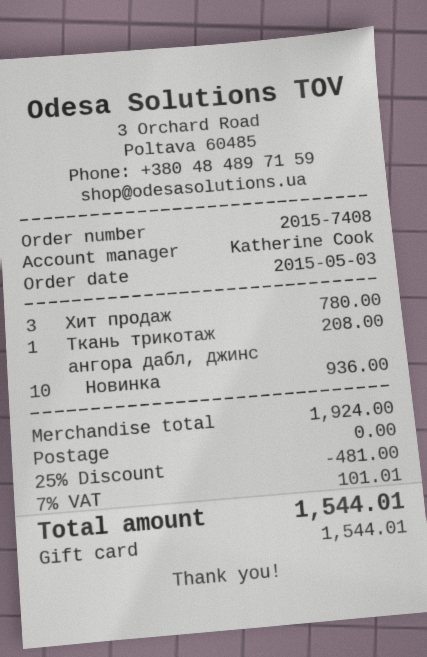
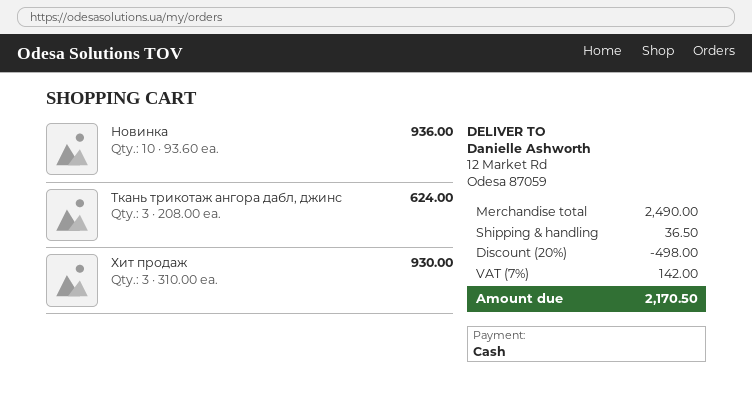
payment method: gift card -> cash
Хит продаж: 3 for 780.00 -> 3 for 930.00
Ткань трикотаж ангора дабл, джинс: 1 for 208.00 -> 3 for 624.00
subtotal: 1924.00 -> 2490.00
discount: 25% = 481.00 -> 20% = 498.00
shipping: 0.00 -> 36.50
tax: 7% = 101.01 -> 7% = 142.00
total: 1544.01 -> 2170.50

